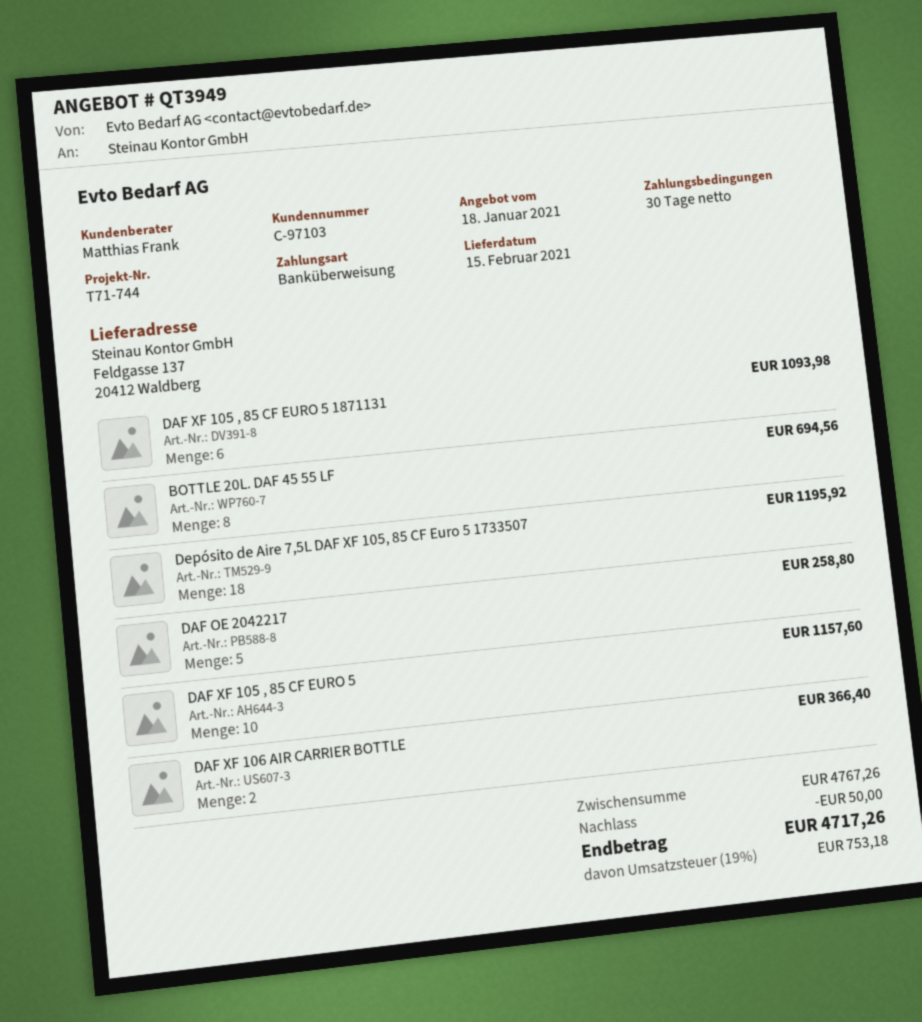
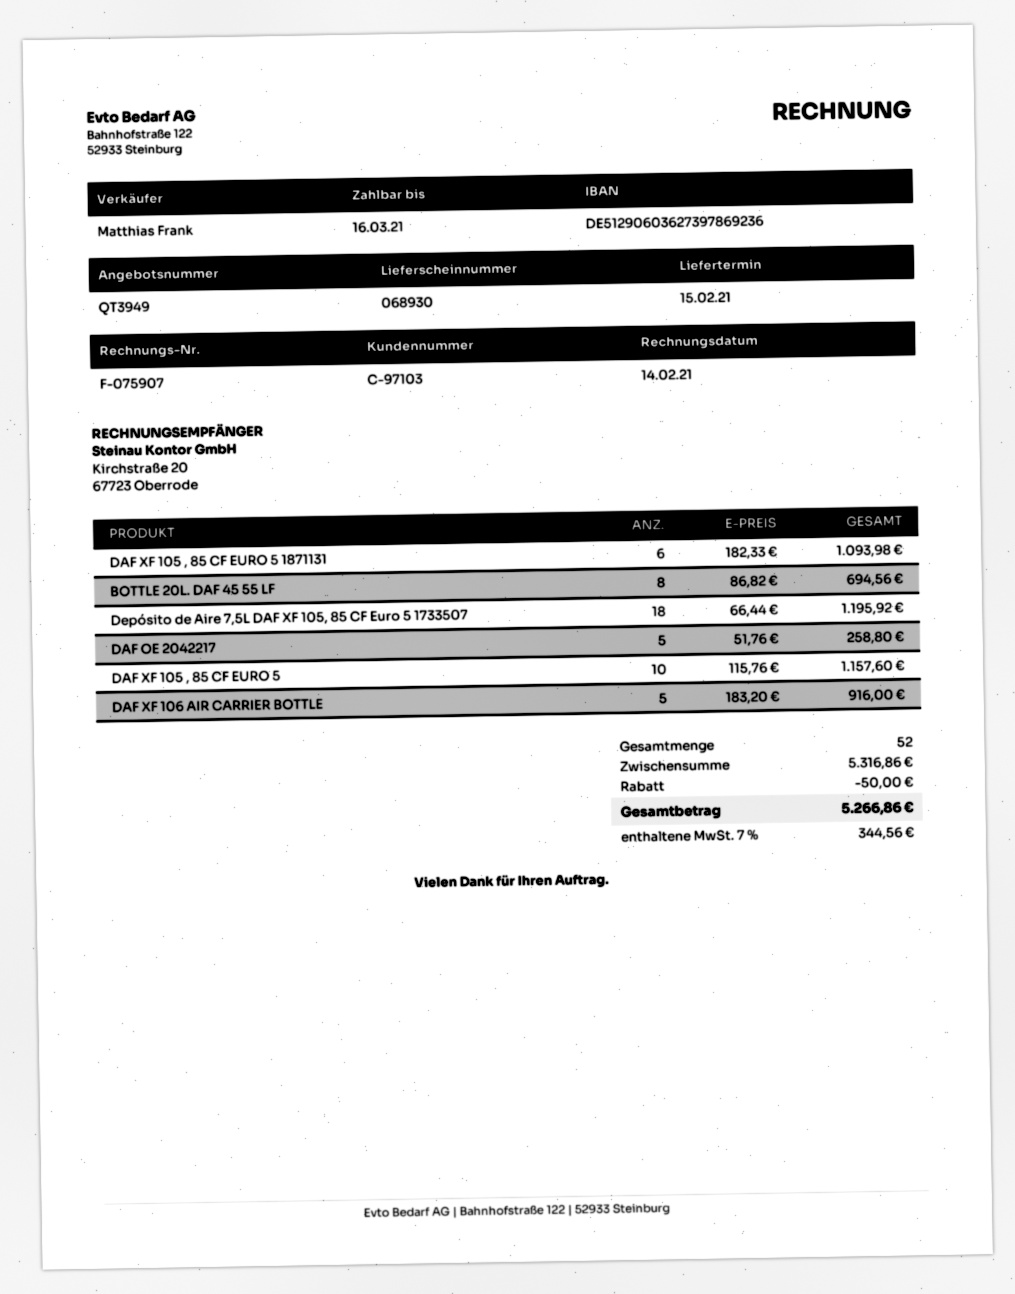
DAF XF 106 AIR CARRIER BOTTLE: 2 for 366.40 -> 5 for 916.00
subtotal: 4767.26 -> 5316.86
tax: 19% = 753.18 -> 7% = 344.56
total: 4717.26 -> 5266.86

